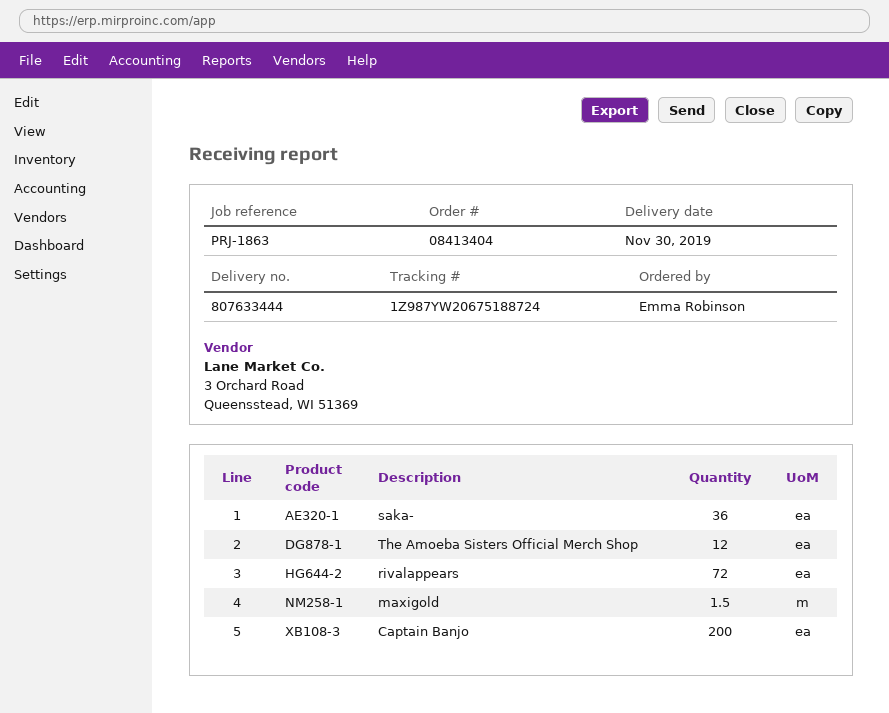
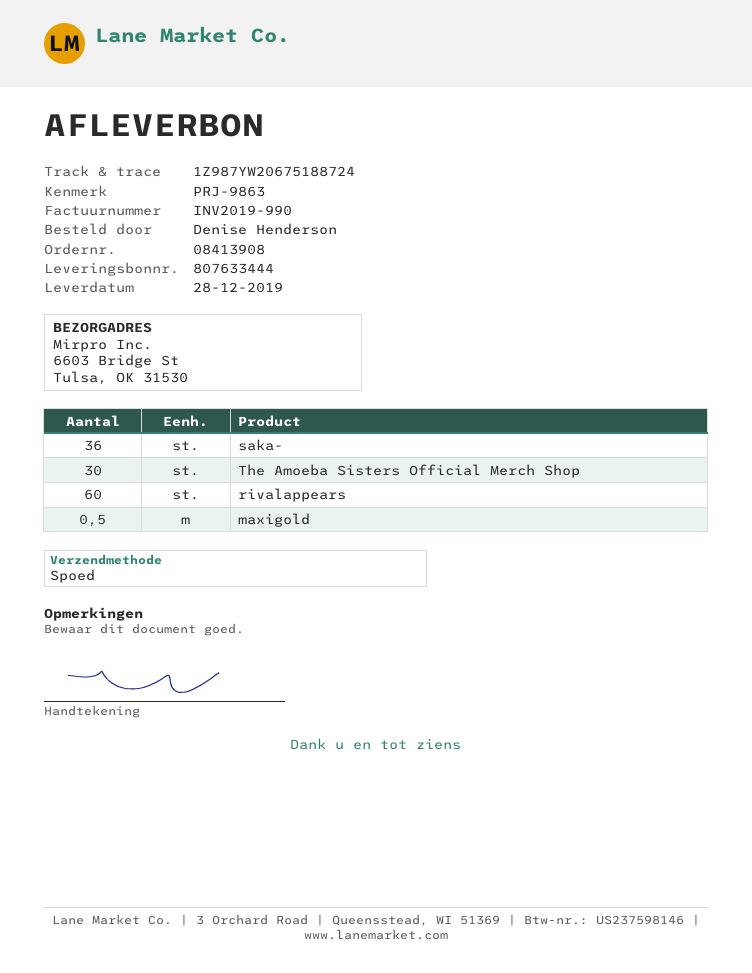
order number: 08413404 -> 08413908
delivery date: 2019-11-30 -> 2019-12-28
reference: PRJ-1863 -> PRJ-9863
ordered by: Emma Robinson -> Denise Henderson
The Amoeba Sisters Official Merch Shop: 12 -> 30
rivalappears: 72 -> 60
maxigold: 1.5 -> 0.5
Captain Banjo: 200 -> none

